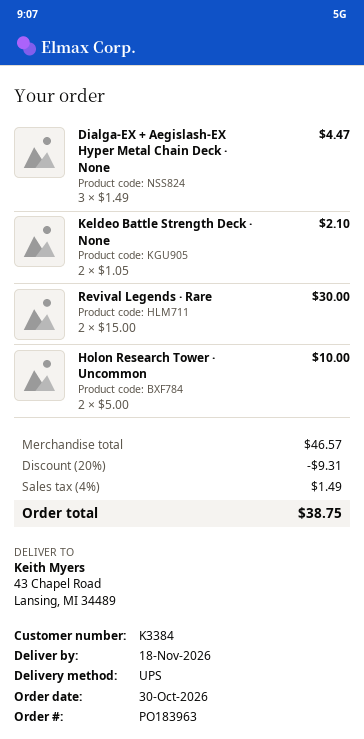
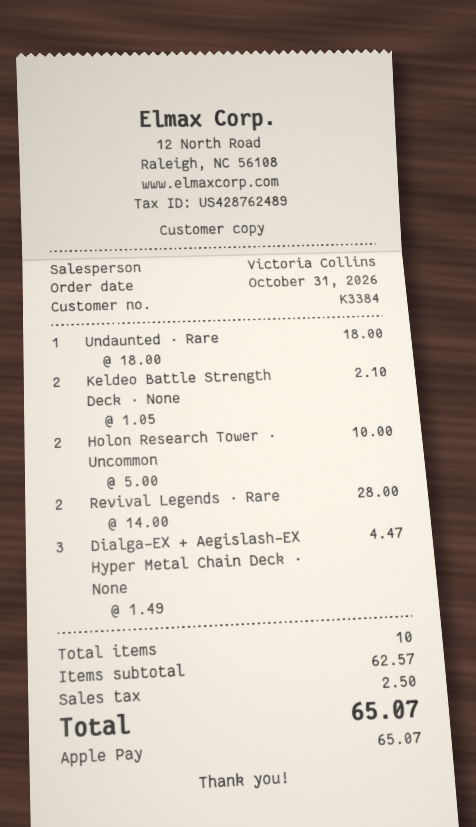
order date: 2026-10-30 -> 2026-10-31
Revival Legends · Rare: 2 x 15.00 = 30.00 -> 2 x 14.00 = 28.00
Undaunted · Rare: none -> 1 x 18.00 = 18.00
subtotal: 46.57 -> 62.57
discount: 20% = 9.31 -> none
tax: 1.49 -> 2.50
total: 38.75 -> 65.07

